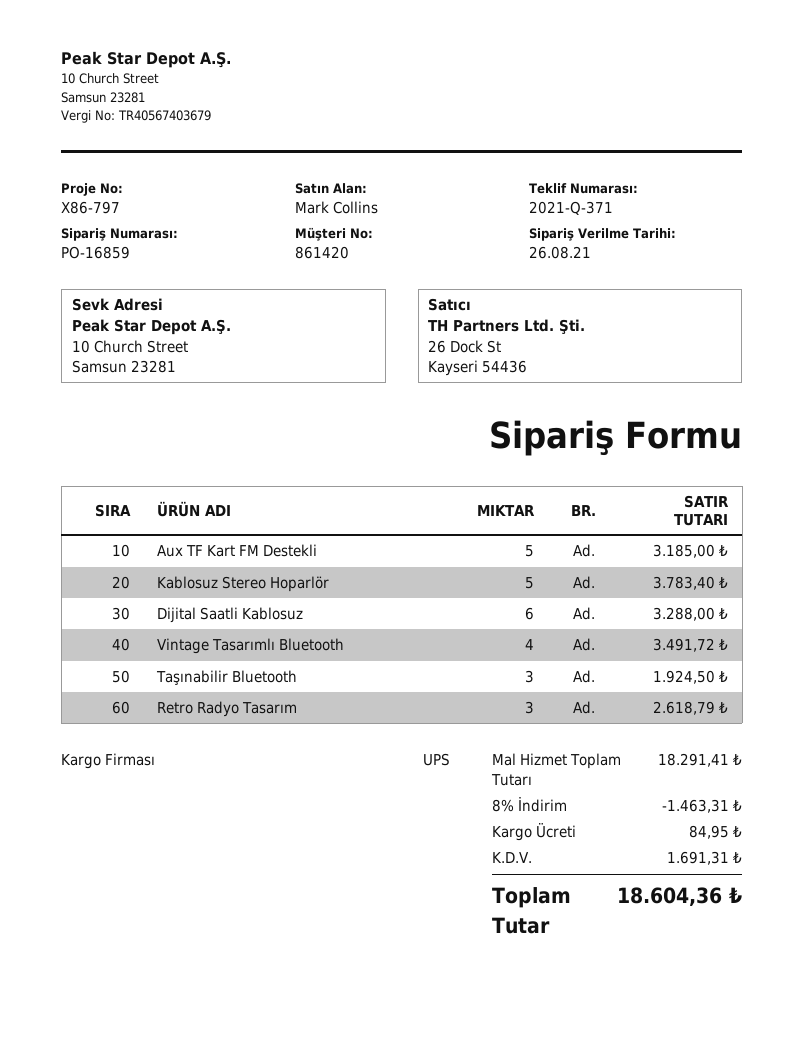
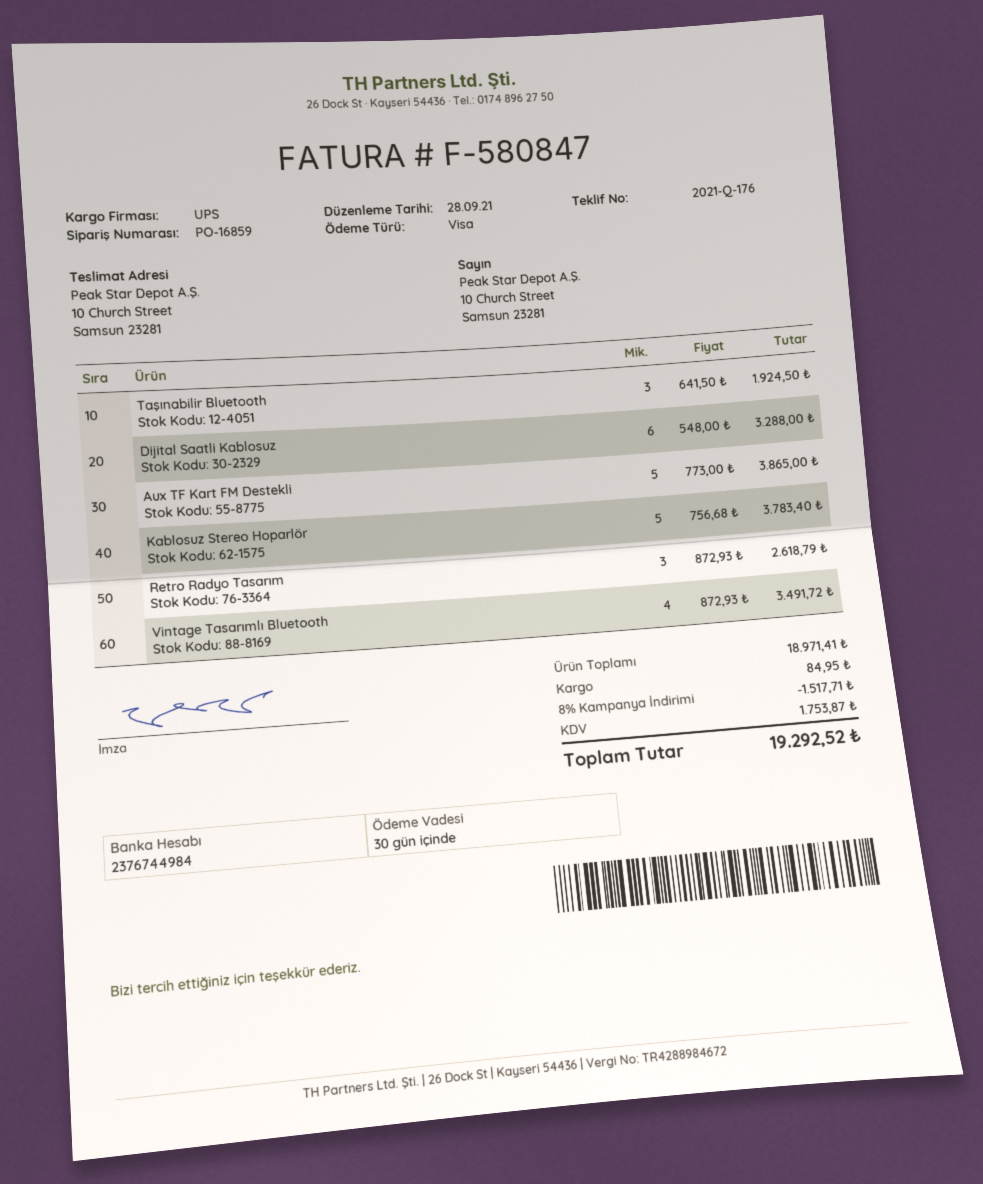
quote number: 2021-Q-371 -> 2021-Q-176
Aux TF Kart FM Destekli: 5 for 3185.00 -> 5 for 3865.00
subtotal: 18291.41 -> 18971.41
discount: 8% = 1463.31 -> 8% = 1517.71
tax: 1691.31 -> 1753.87
total: 18604.36 -> 19292.52

